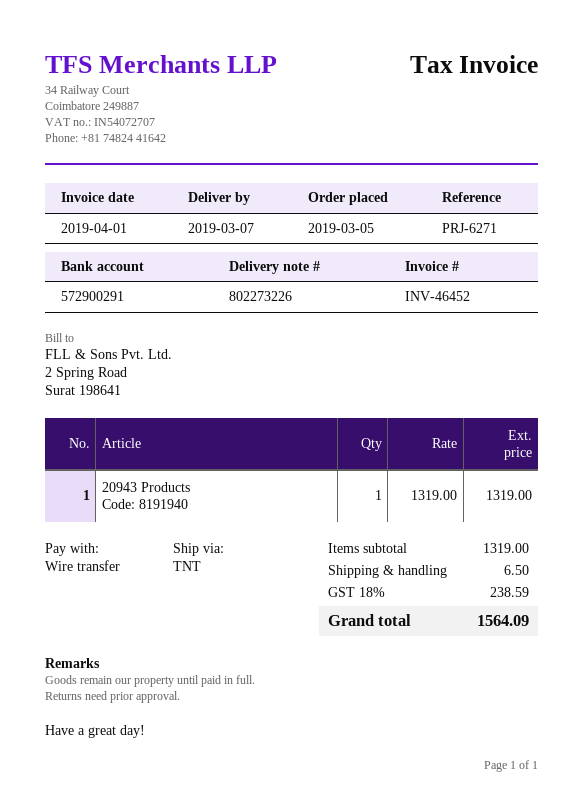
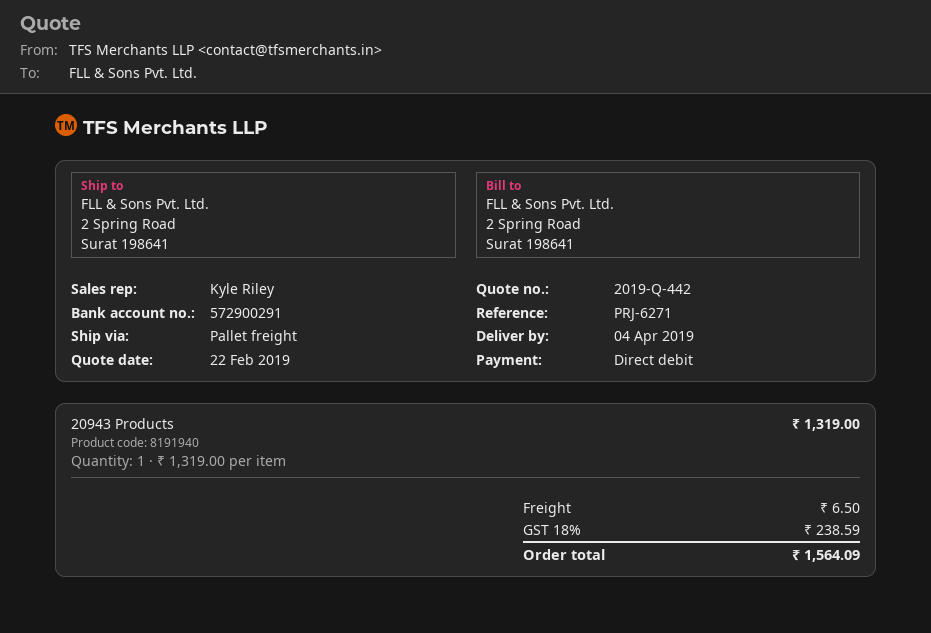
delivery date: 2019-03-07 -> 2019-04-04
payment method: bank transfer -> direct debit
shipping method: TNT -> pallet freight

